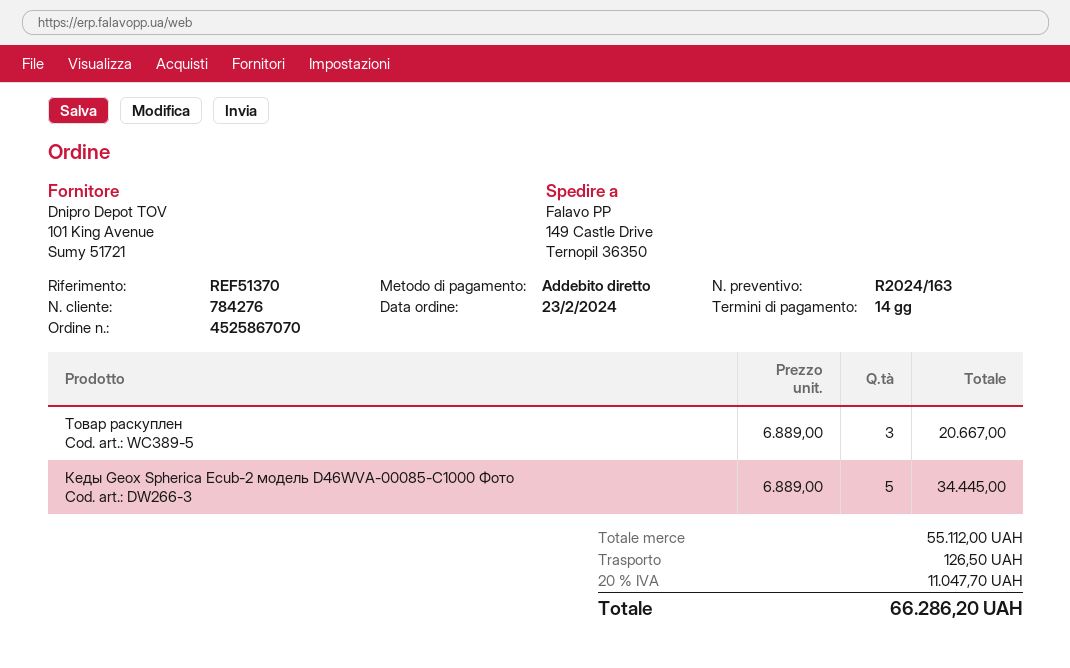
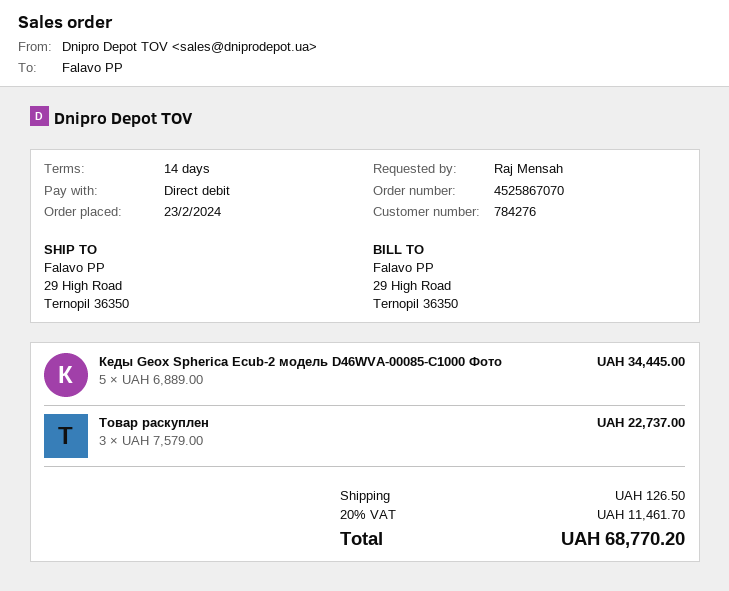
ship to: 149 Castle Drive, Ternopil 36350 -> 29 High Road, Ternopil 36350
Товар раскуплен: 3 x 6889.00 = 20667.00 -> 3 x 7579.00 = 22737.00
tax: 20% = 11047.70 -> 20% = 11461.70
total: 66286.20 -> 68770.20

